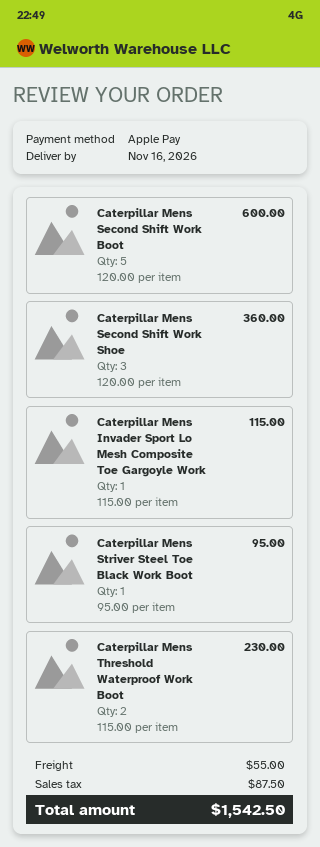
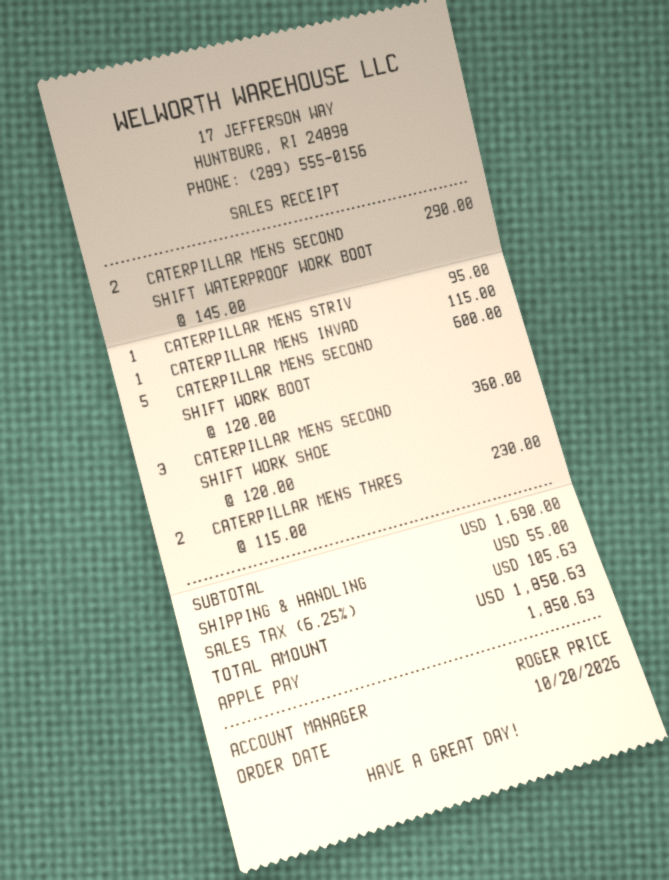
CATERPILLAR MENS SECOND SHIFT WATERPROOF WORK BOOT: none -> 2 x 145.00 = 290.00
tax: 87.50 -> 105.63
total: 1542.50 -> 1850.63

